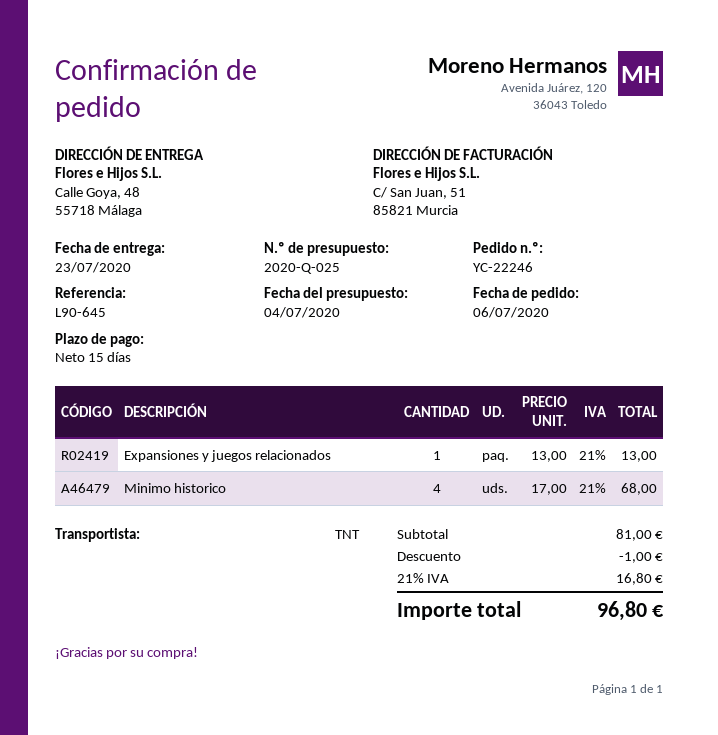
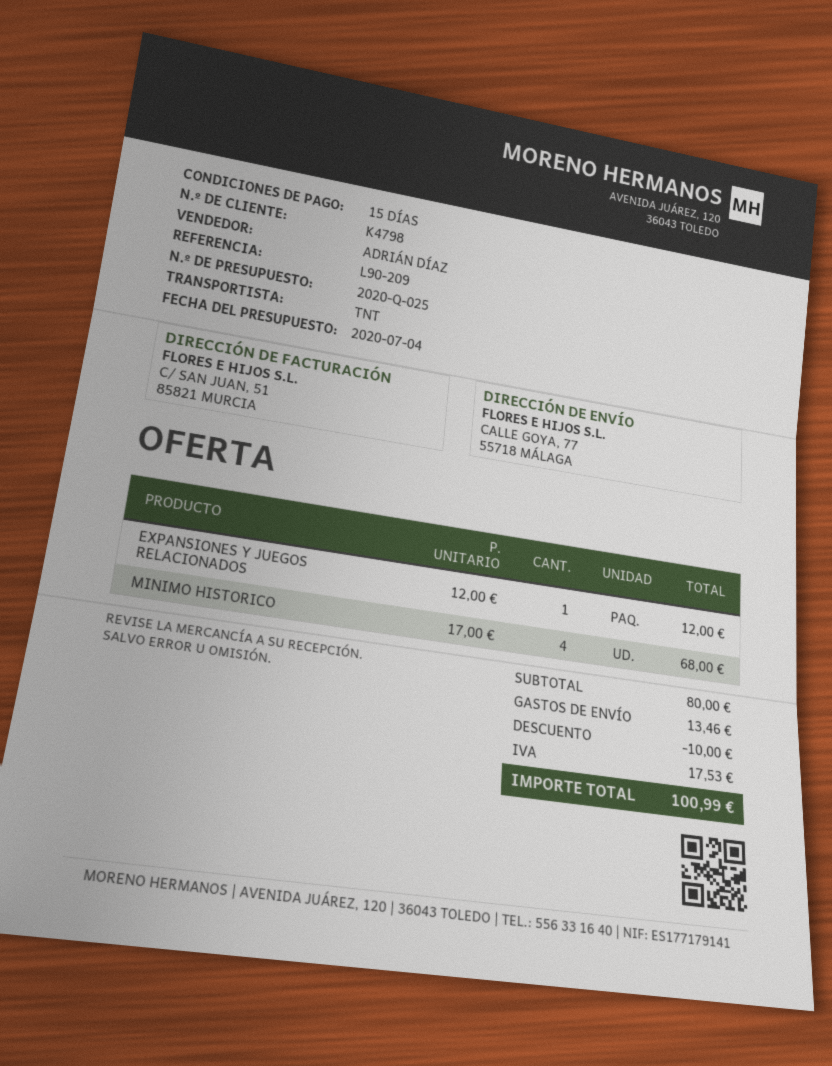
reference: L90-645 -> L90-209
ship to: Calle Goya, 48, 55718 Málaga -> CALLE GOYA, 77, 55718 MÁLAGA
Expansiones y juegos relacionados: 1 x 13.00 = 13.00 -> 1 x 12.00 = 12.00
subtotal: 81.00 -> 80.00
discount: 1.00 -> 10.00
shipping: none -> 13.46
tax: 16.80 -> 17.53
total: 96.80 -> 100.99

